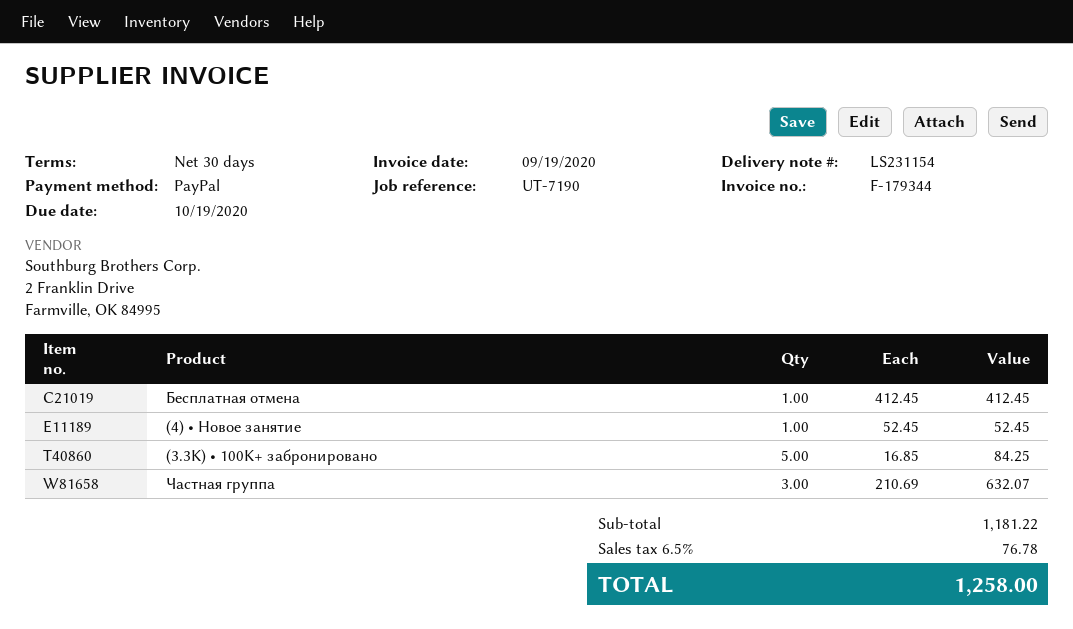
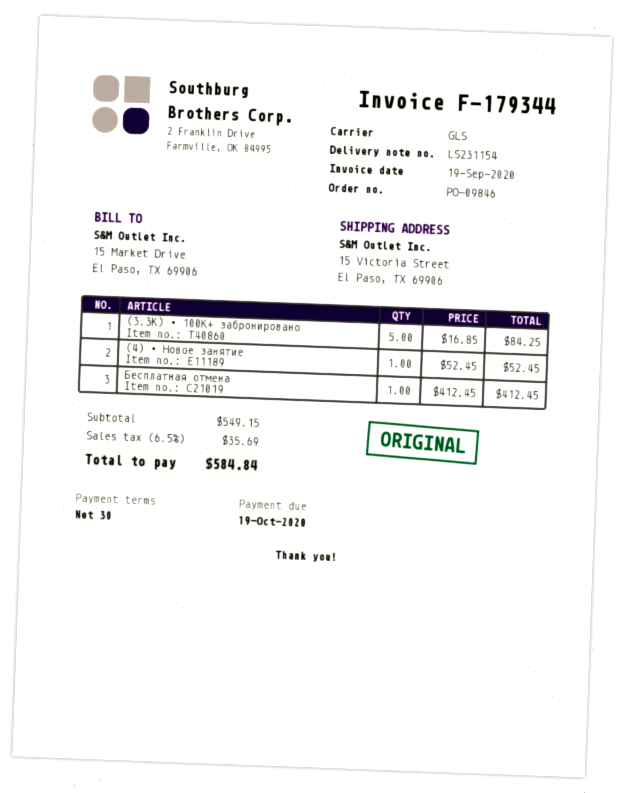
Частная группа: 3 x 210.69 = 632.07 -> none
subtotal: 1181.22 -> 549.15
tax: 6.5% = 76.78 -> 6.5% = 35.69
total: 1258.00 -> 584.84

